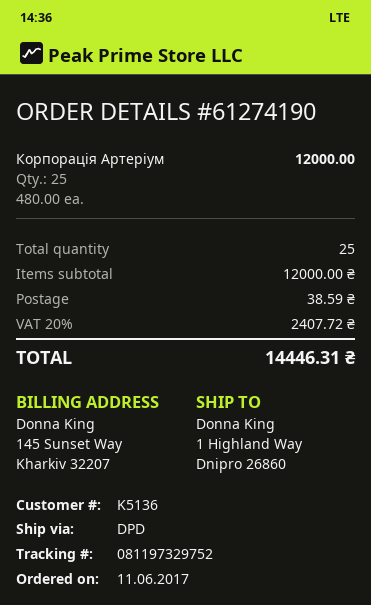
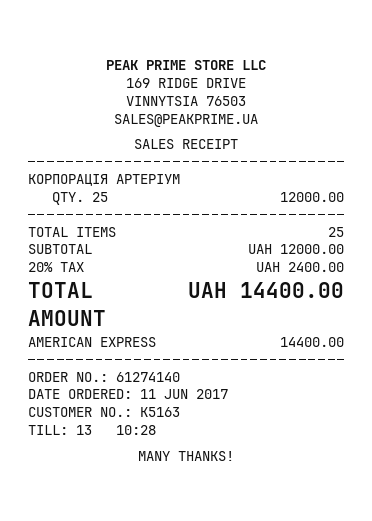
order number: 61274190 -> 61274140
customer number: K5136 -> K5163
shipping: 38.59 -> none
tax: 20% = 2407.72 -> 20% = 2400.00
total: 14446.31 -> 14400.00

